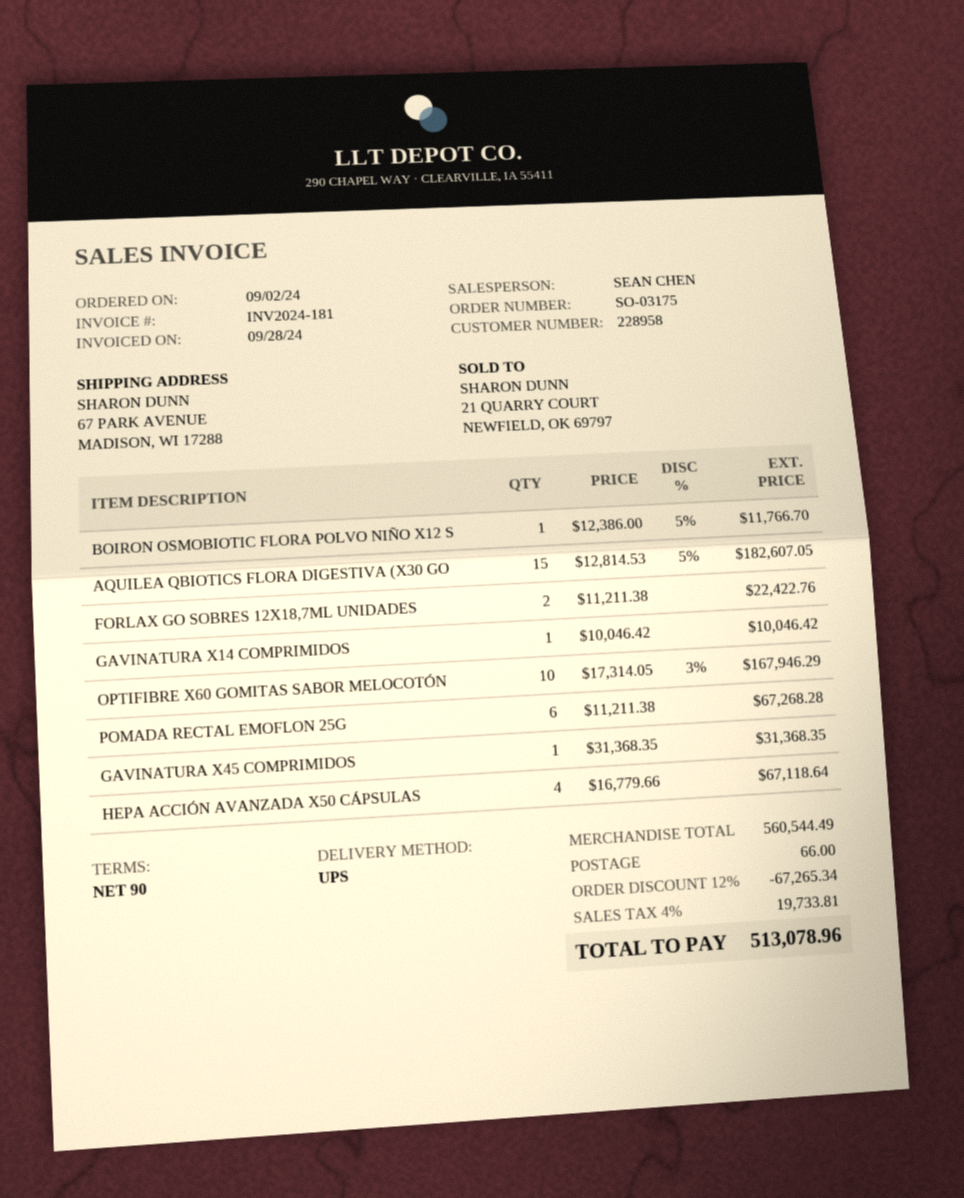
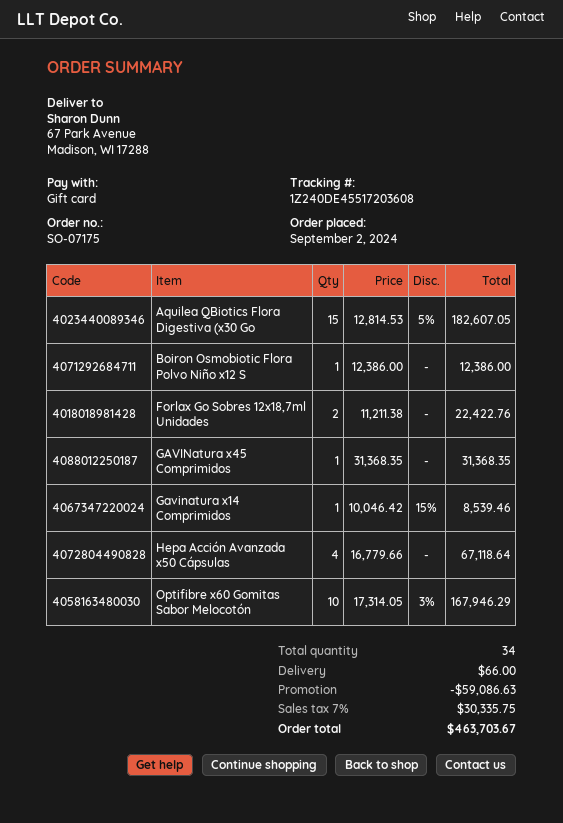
order number: SO-03175 -> SO-07175
BOIRON OSMOBIOTIC FLORA POLVO NIÑO X12 S: 1 x 12386.00 - 5% = 11766.70 -> 1 x 12386.00 = 12386.00
GAVINATURA X14 COMPRIMIDOS: 1 x 10046.42 = 10046.42 -> 1 x 10046.42 - 15% = 8539.46
POMADA RECTAL EMOFLON 25G: 6 x 11211.38 = 67268.28 -> none
discount: 67265.34 -> 59086.63
tax: 4% = 19733.81 -> 7% = 30335.75
total: 513078.96 -> 463703.67

